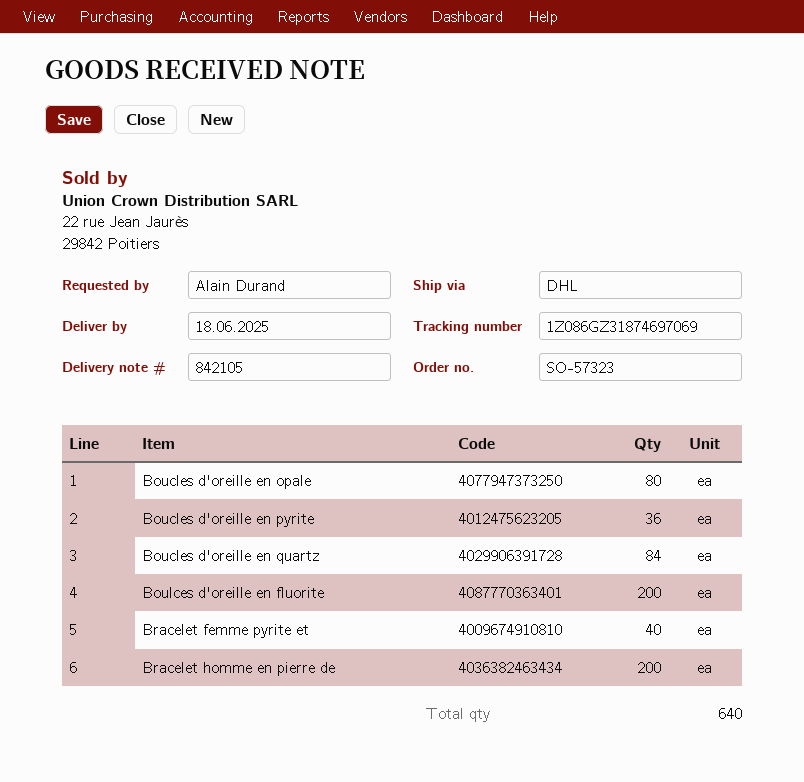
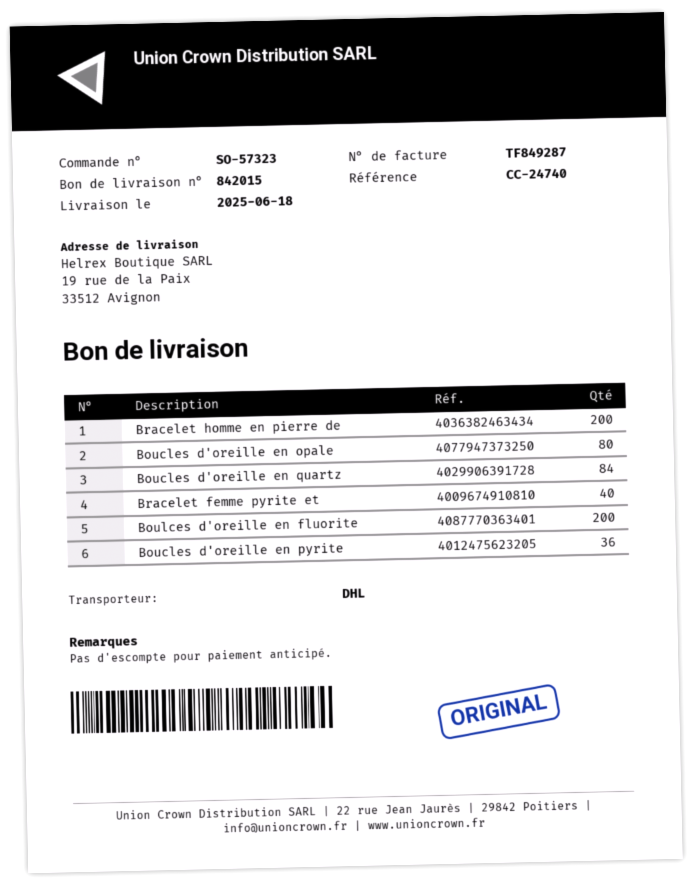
delivery note number: 842105 -> 842015

